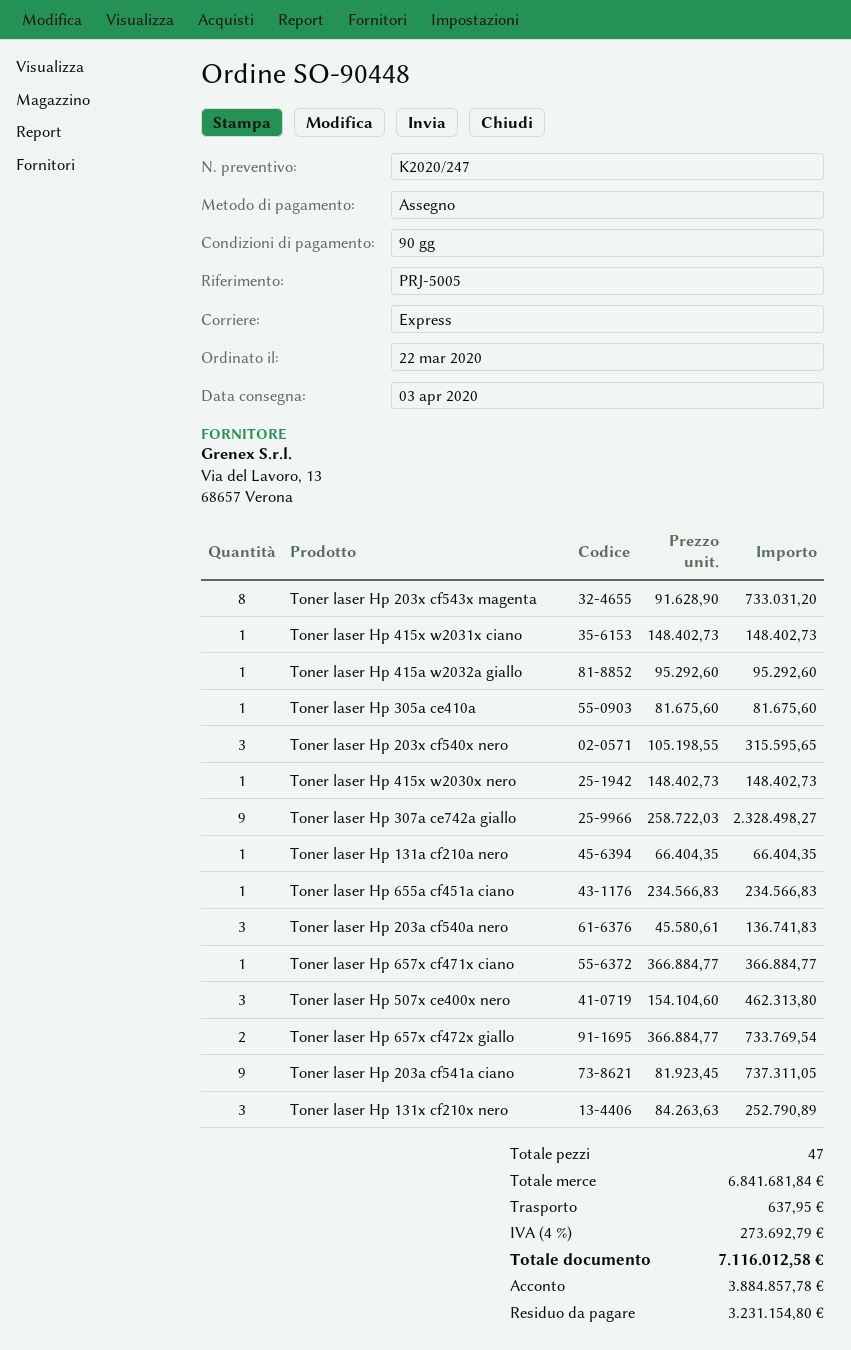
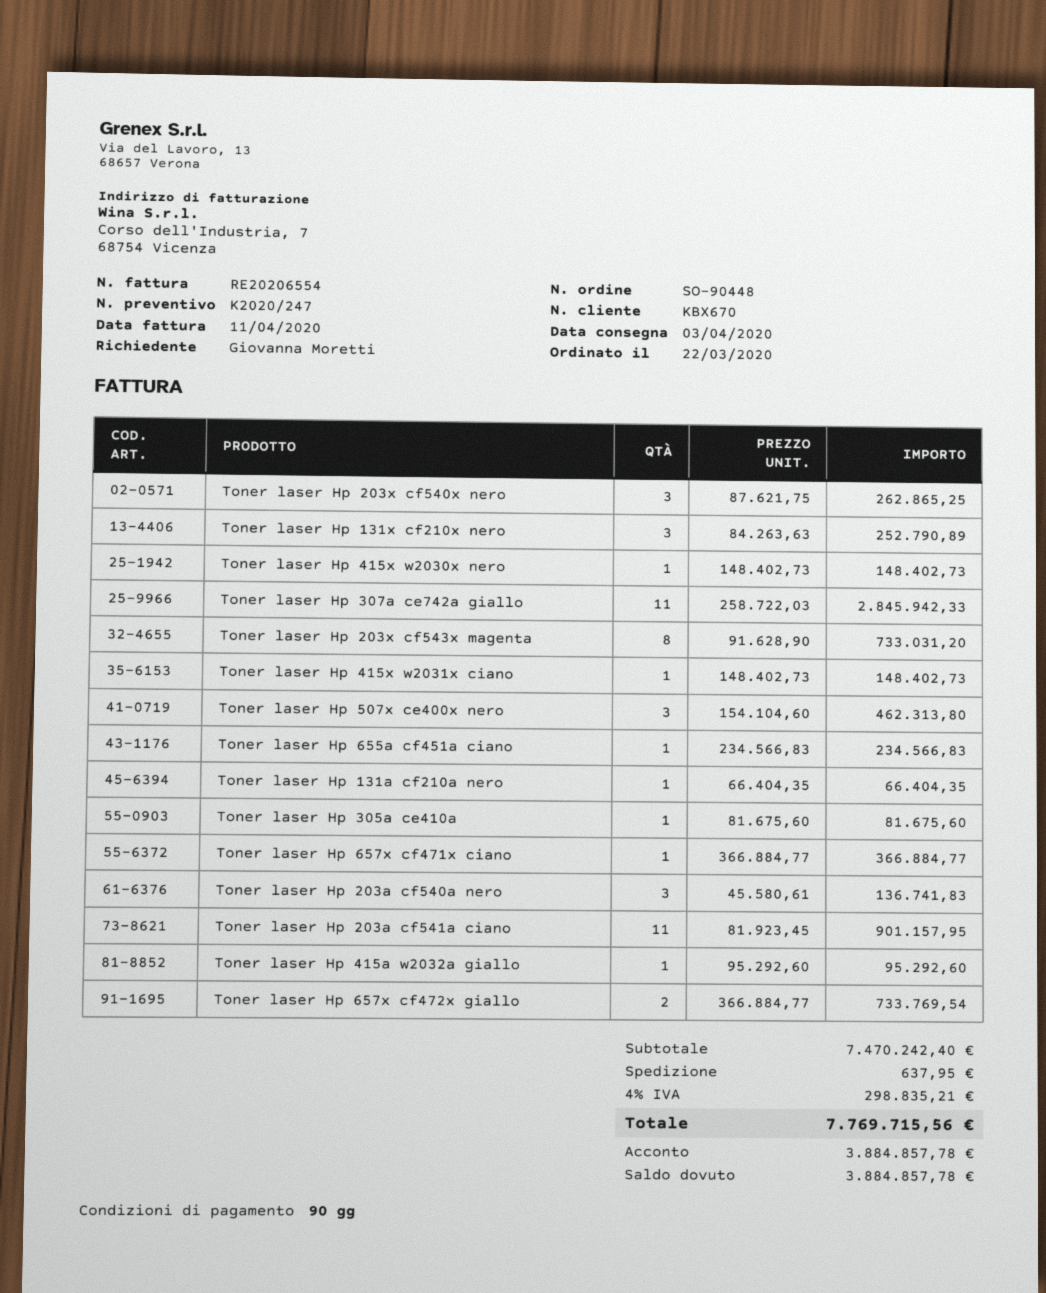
Toner laser Hp 203x cf540x nero: 3 x 105198.55 = 315595.65 -> 3 x 87621.75 = 262865.25
Toner laser Hp 307a ce742a giallo: 9 x 258722.03 = 2328498.27 -> 11 x 258722.03 = 2845942.33
Toner laser Hp 203a cf541a ciano: 9 x 81923.45 = 737311.05 -> 11 x 81923.45 = 901157.95
subtotal: 6841681.84 -> 7470242.40
tax: 4% = 273692.79 -> 4% = 298835.21
total: 7116012.58 -> 7769715.56
balance: 3231154.80 -> 3884857.78

